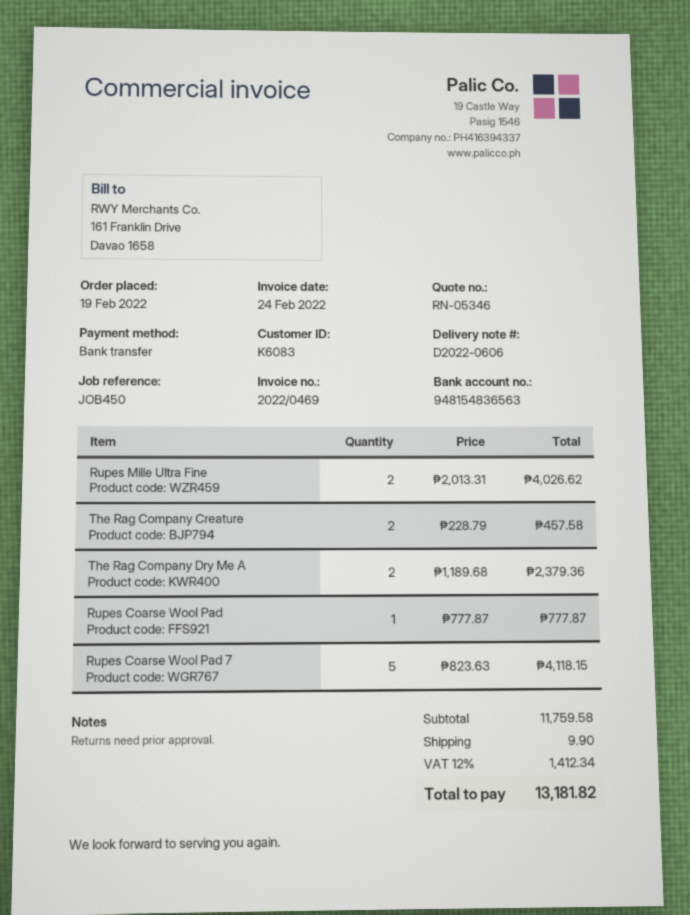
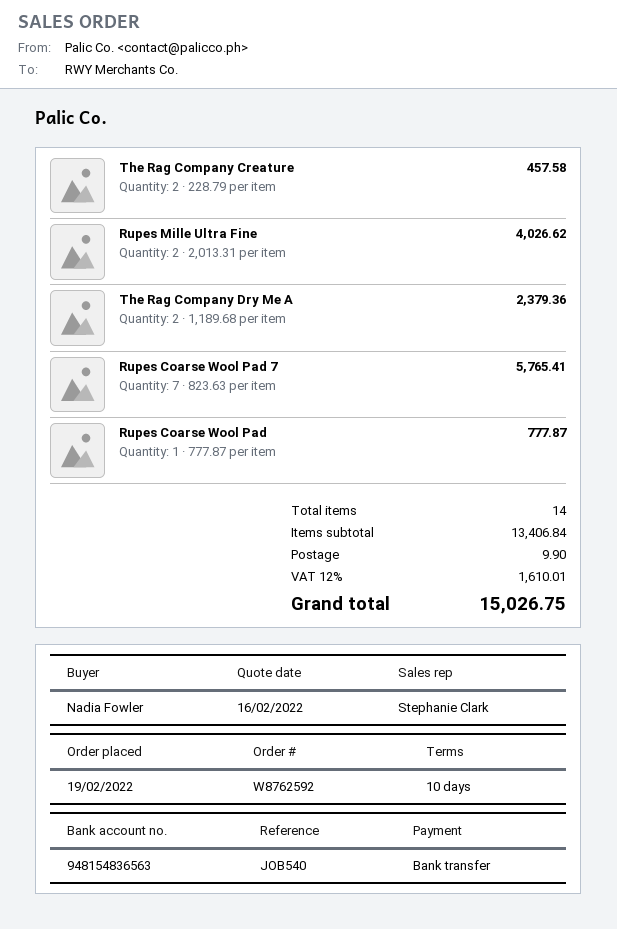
reference: JOB450 -> JOB540
Rupes Coarse Wool Pad 7: 5 x 823.63 = 4118.15 -> 7 x 823.63 = 5765.41
subtotal: 11759.58 -> 13406.84
tax: 12% = 1412.34 -> 12% = 1610.01
total: 13181.82 -> 15026.75

